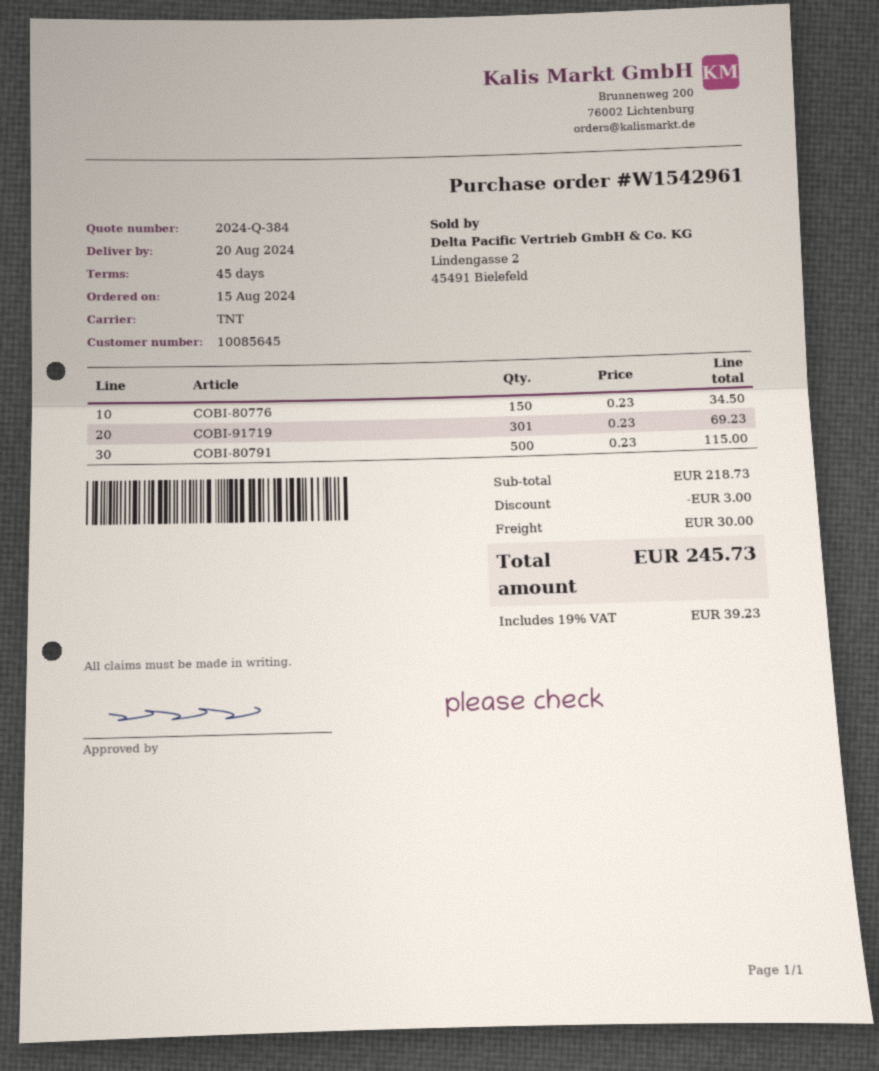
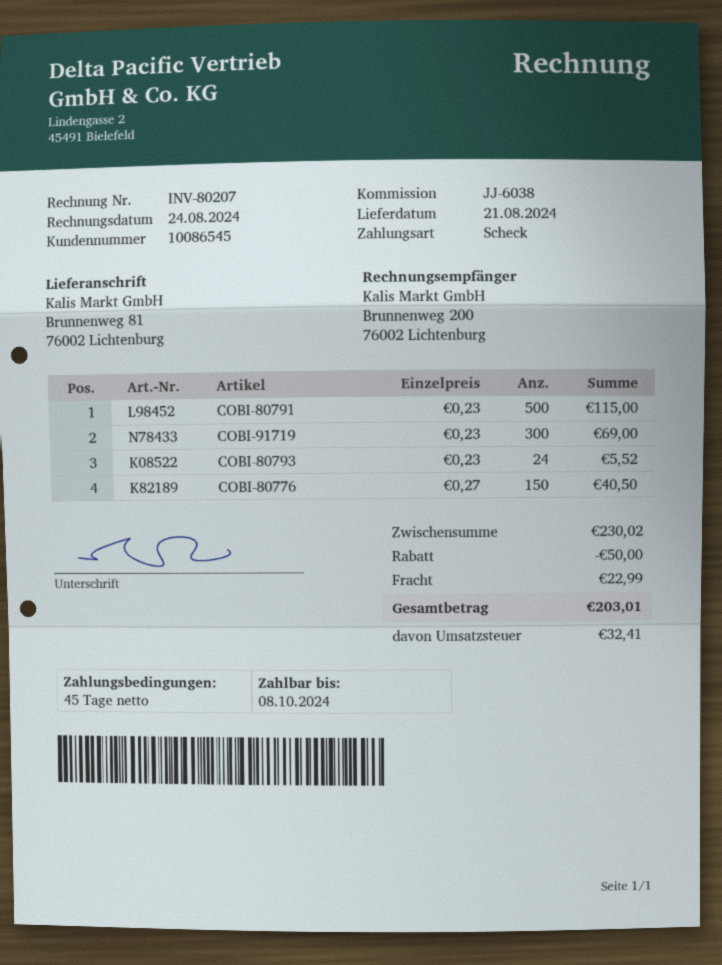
delivery date: 2024-08-20 -> 2024-08-21
customer number: 10085645 -> 10086545
COBI-80776: 150 x 0.23 = 34.50 -> 150 x 0.27 = 40.50
COBI-91719: 301 x 0.23 = 69.23 -> 300 x 0.23 = 69.00
COBI-80793: none -> 24 x 0.23 = 5.52
subtotal: 218.73 -> 230.02
discount: 3.00 -> 50.00
shipping: 30.00 -> 22.99
tax: 39.23 -> 32.41
total: 245.73 -> 203.01

